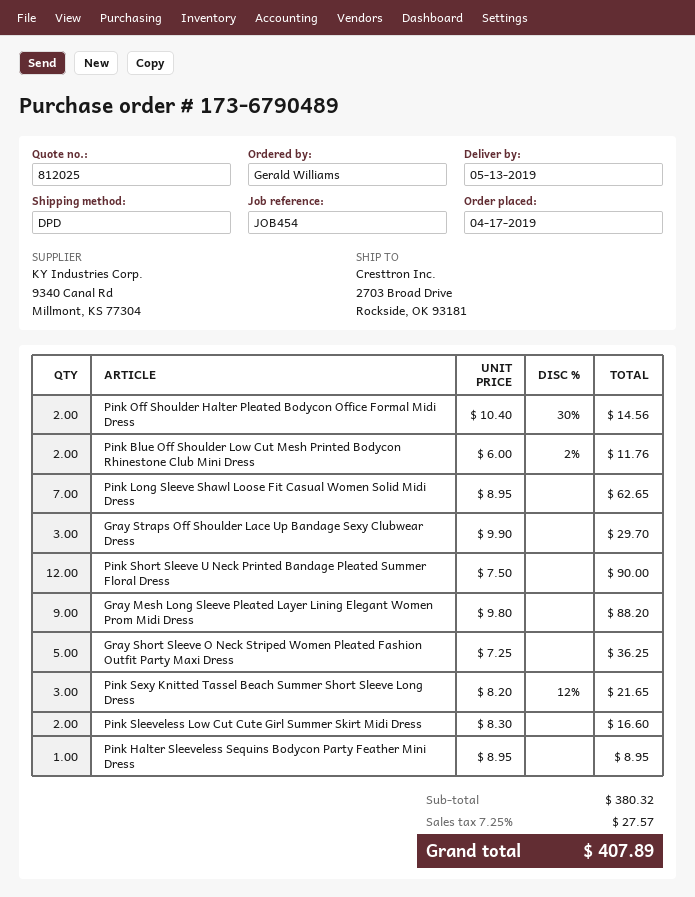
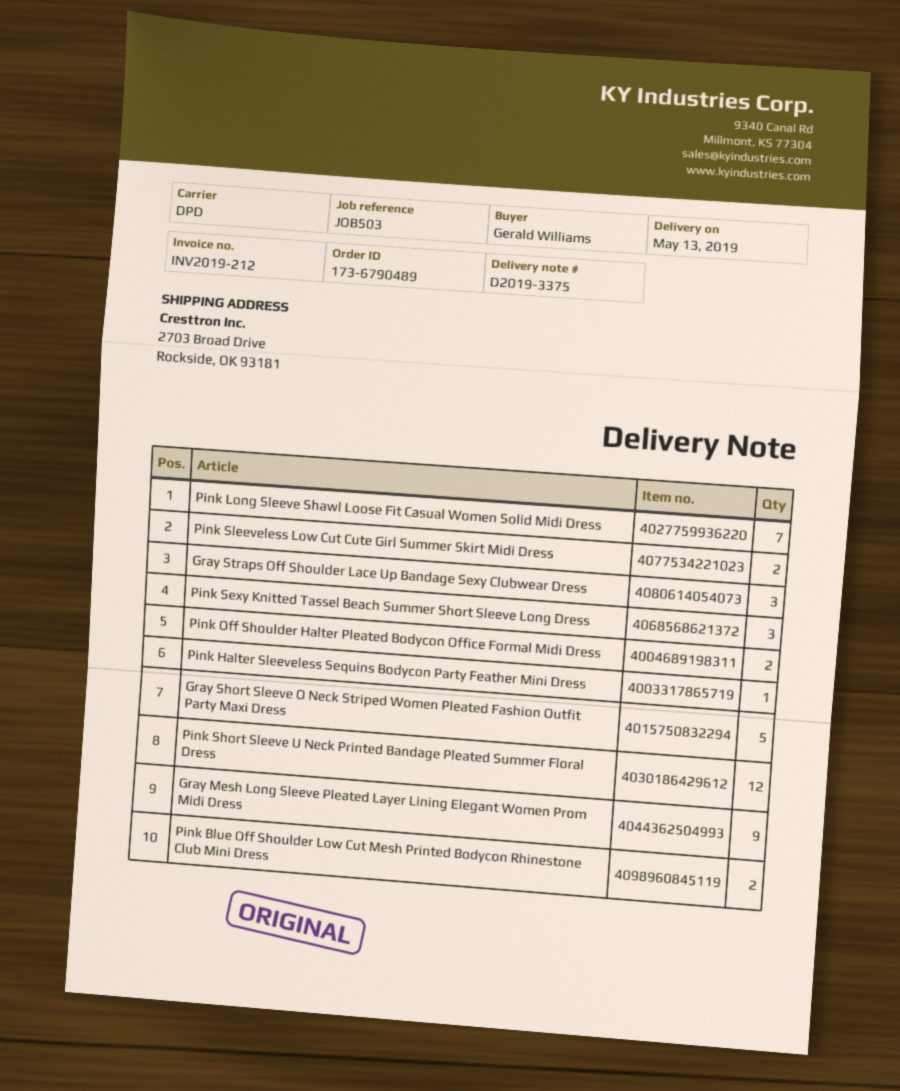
reference: JOB454 -> JOB503

